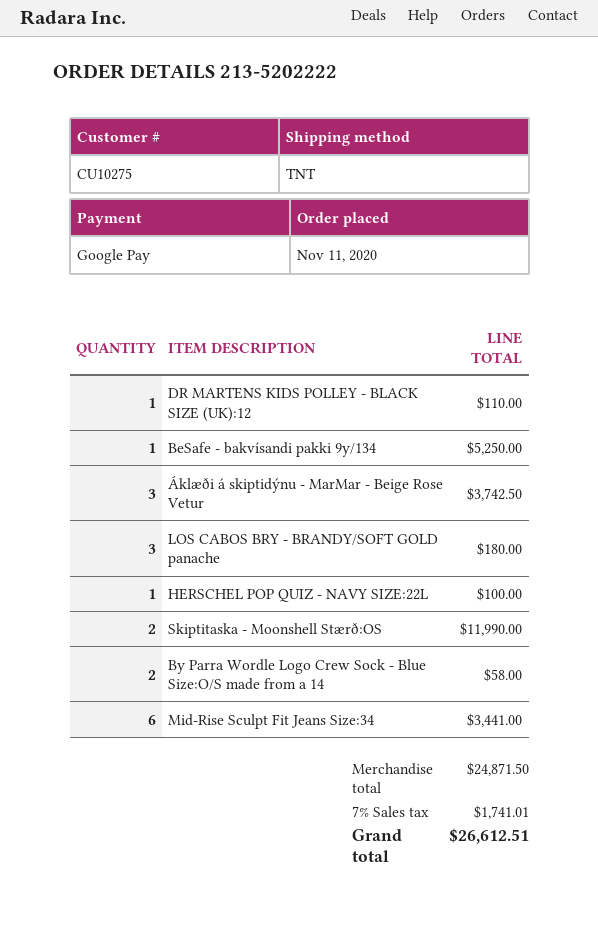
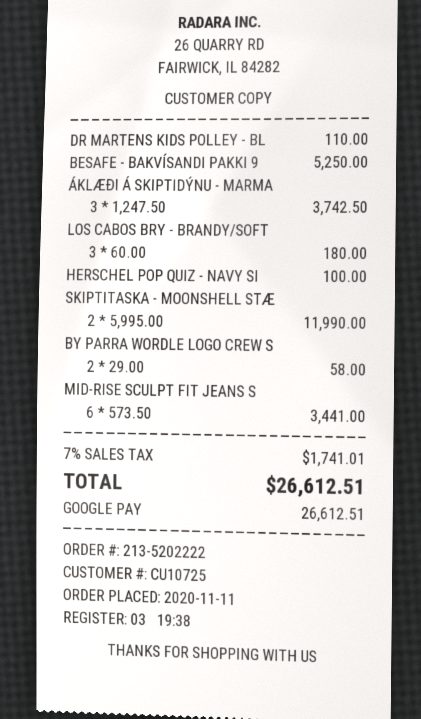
customer number: CU10275 -> CU10725

